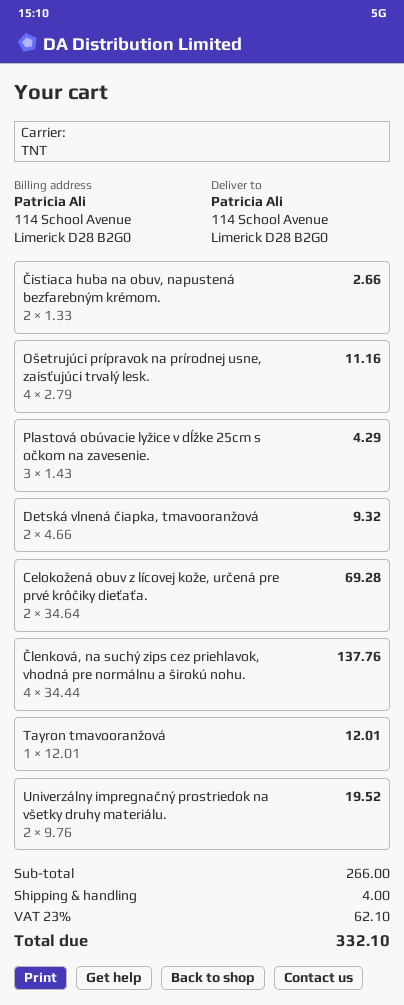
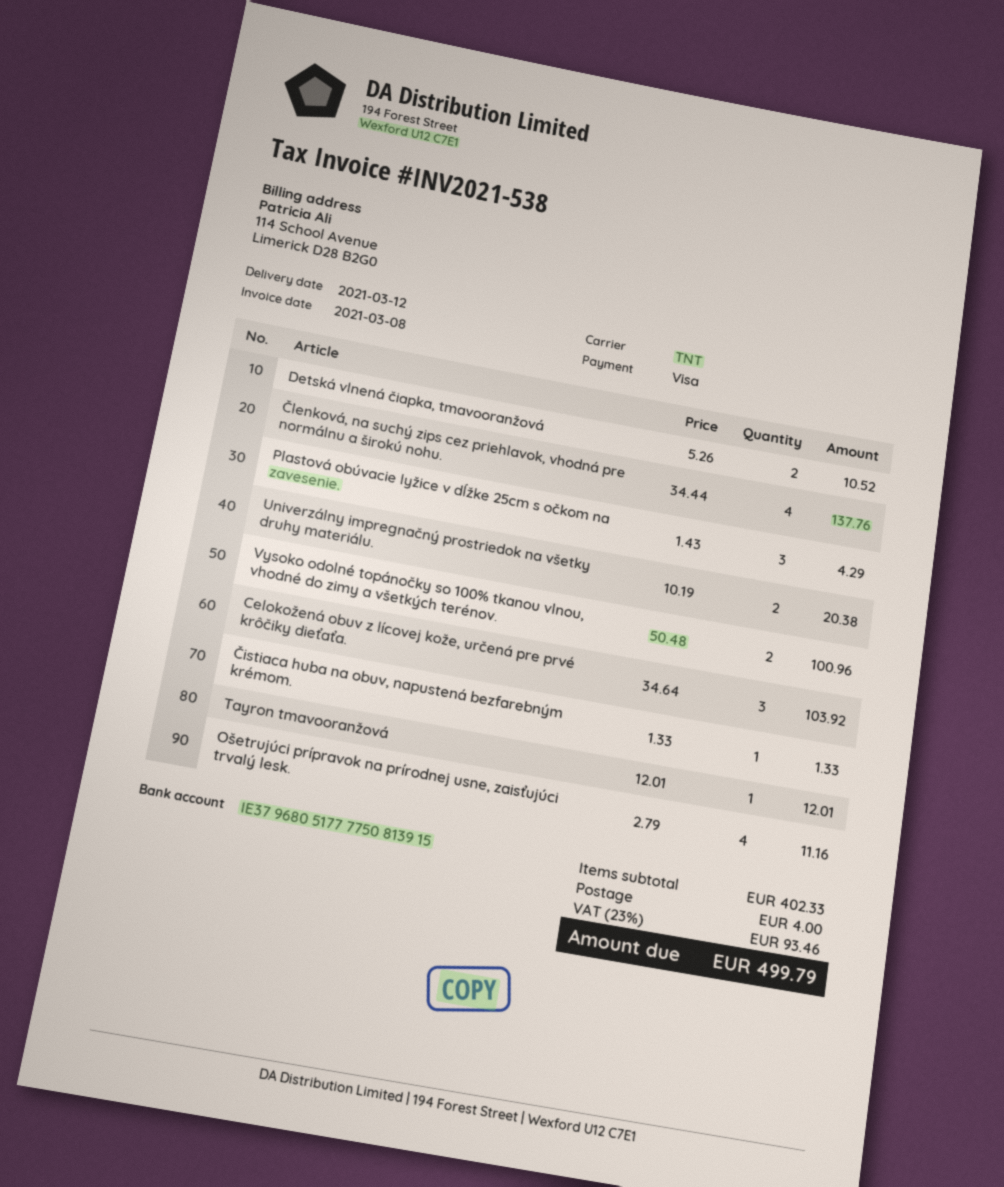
Čistiaca huba na obuv, napustená bezfarebným krémom.: 2 x 1.33 = 2.66 -> 1 x 1.33 = 1.33
Detská vlnená čiapka, tmavooranžová: 2 x 4.66 = 9.32 -> 2 x 5.26 = 10.52
Celokožená obuv z lícovej kože, určená pre prvé krôčiky dieťaťa.: 2 x 34.64 = 69.28 -> 3 x 34.64 = 103.92
Univerzálny impregnačný prostriedok na všetky druhy materiálu.: 2 x 9.76 = 19.52 -> 2 x 10.19 = 20.38
Vysoko odolné topánočky so 100% tkanou vlnou, vhodné do zimy a všetkých terénov.: none -> 2 x 50.48 = 100.96
subtotal: 266.00 -> 402.33
tax: 23% = 62.10 -> 23% = 93.46
total: 332.10 -> 499.79

